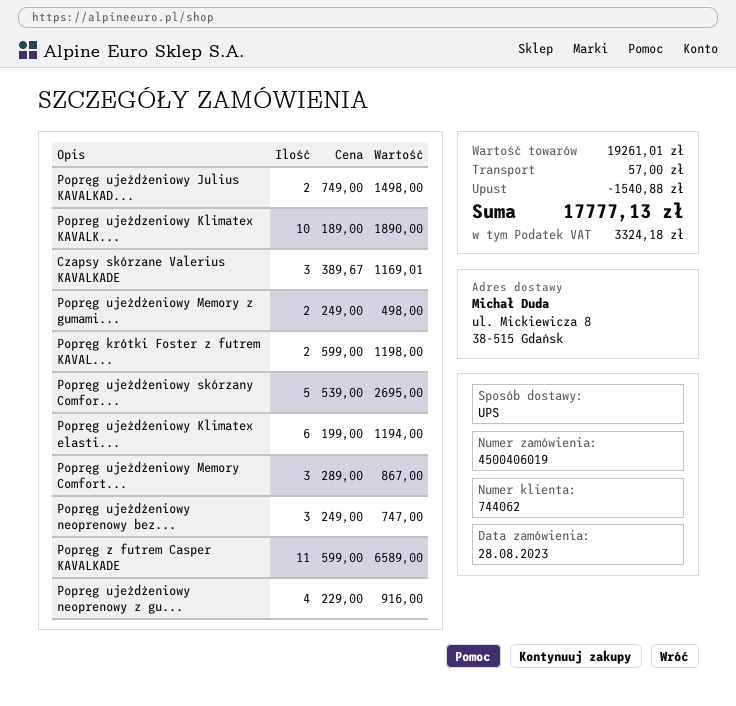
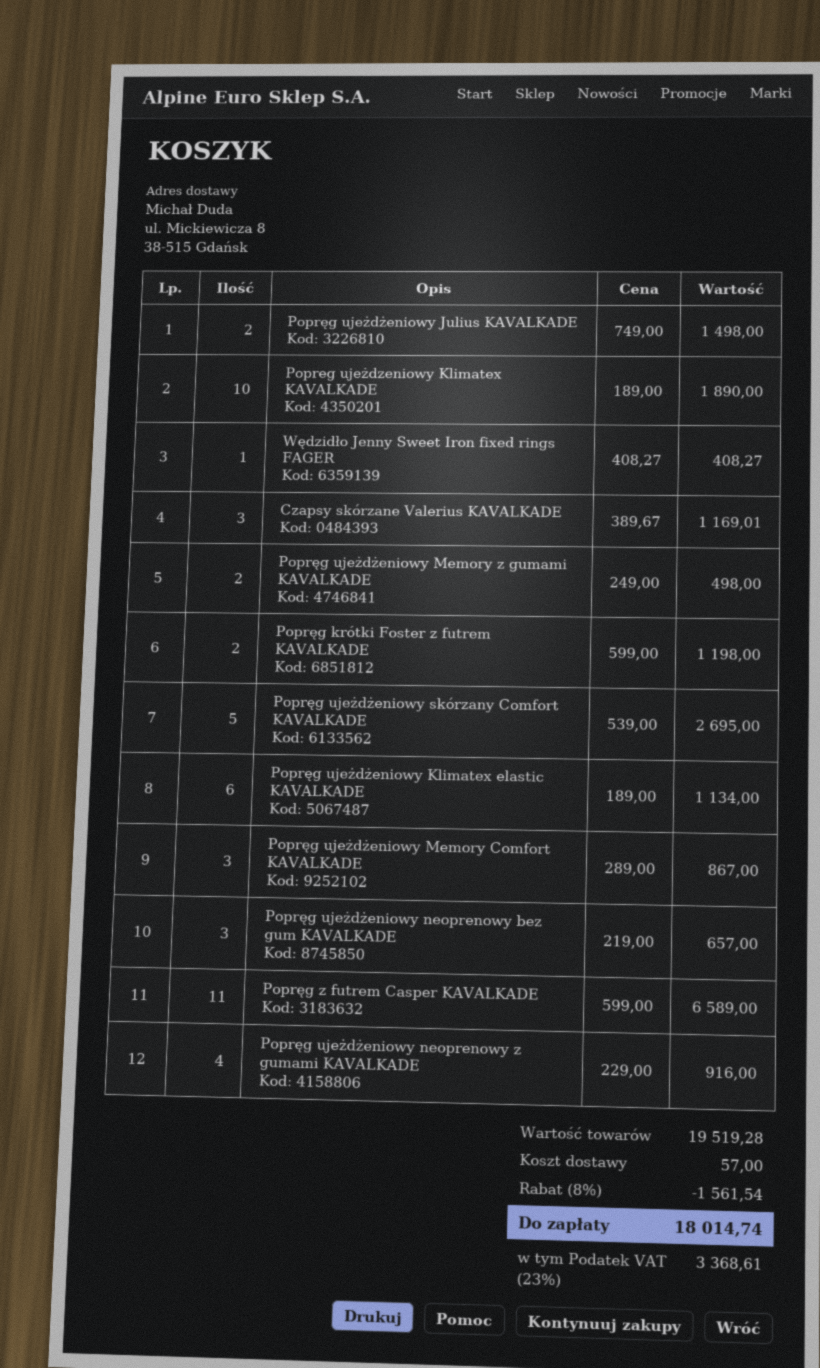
Popręg ujeżdżeniowy Klimatex elasti...: 6 x 199.00 = 1194.00 -> 6 x 189.00 = 1134.00
Popręg ujeżdżeniowy neoprenowy bez...: 3 x 249.00 = 747.00 -> 3 x 219.00 = 657.00
Wędzidło Jenny Sweet Iron fixed rings FAGER: none -> 1 x 408.27 = 408.27
subtotal: 19261.01 -> 19519.28
discount: 1540.88 -> 1561.54
tax: 3324.18 -> 3368.61
total: 17777.13 -> 18014.74

